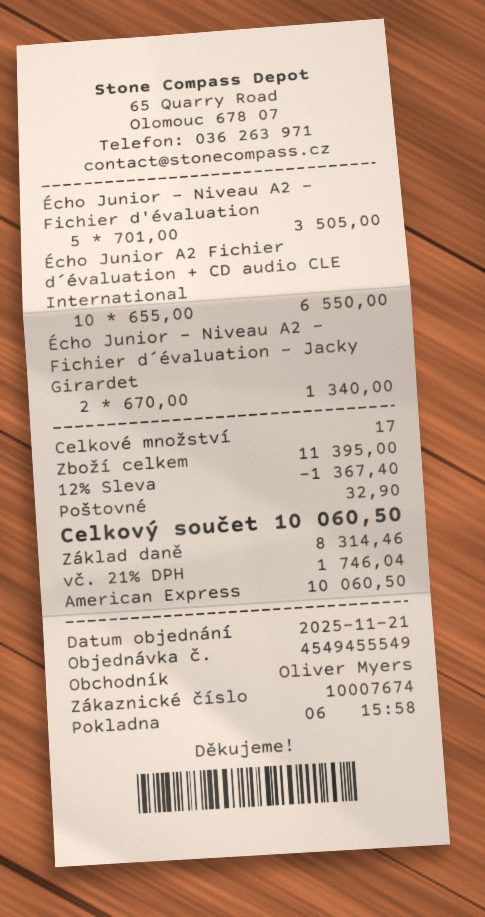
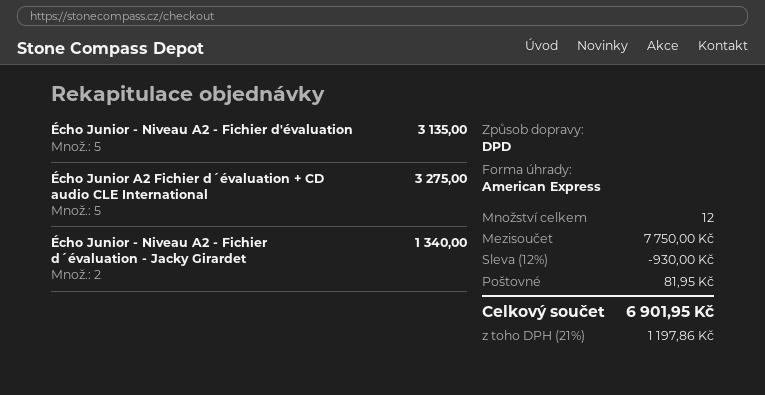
Écho Junior - Niveau A2 - Fichier d'évaluation: 5 for 3505.00 -> 5 for 3135.00
Écho Junior A2 Fichier d´évaluation + CD audio CLE International: 10 for 6550.00 -> 5 for 3275.00
total quantity: 17 -> 12
subtotal: 11395.00 -> 7750.00
discount: 12% = 1367.40 -> 12% = 930.00
shipping: 32.90 -> 81.95
tax: 21% = 1746.04 -> 21% = 1197.86
total: 10060.50 -> 6901.95

